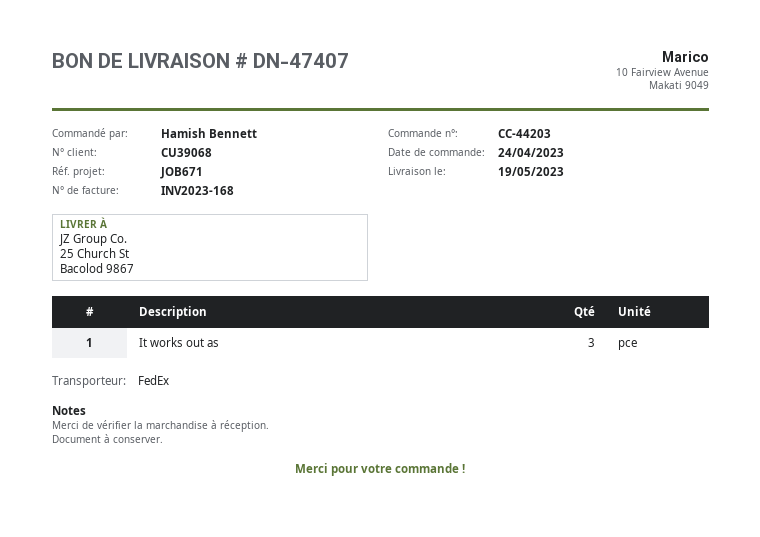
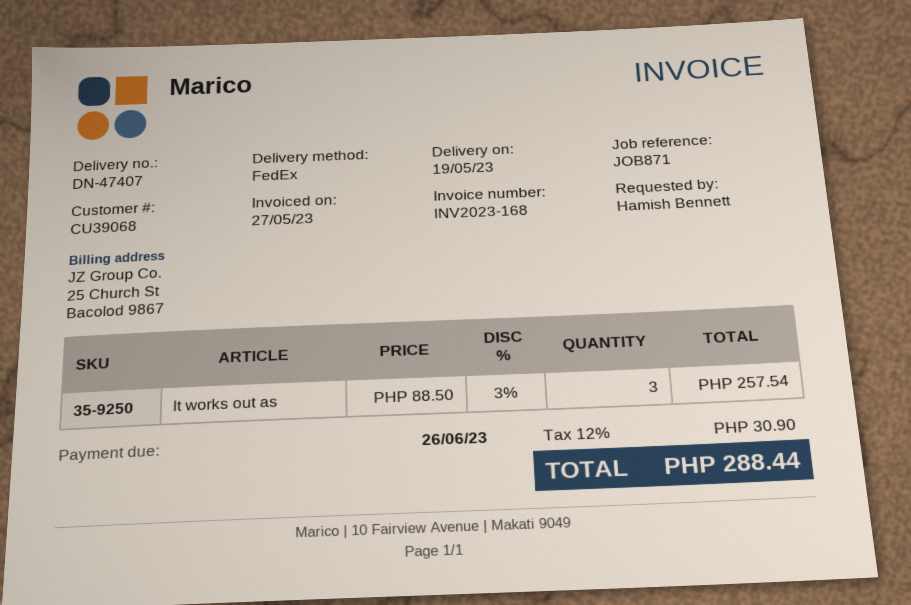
reference: JOB671 -> JOB871

